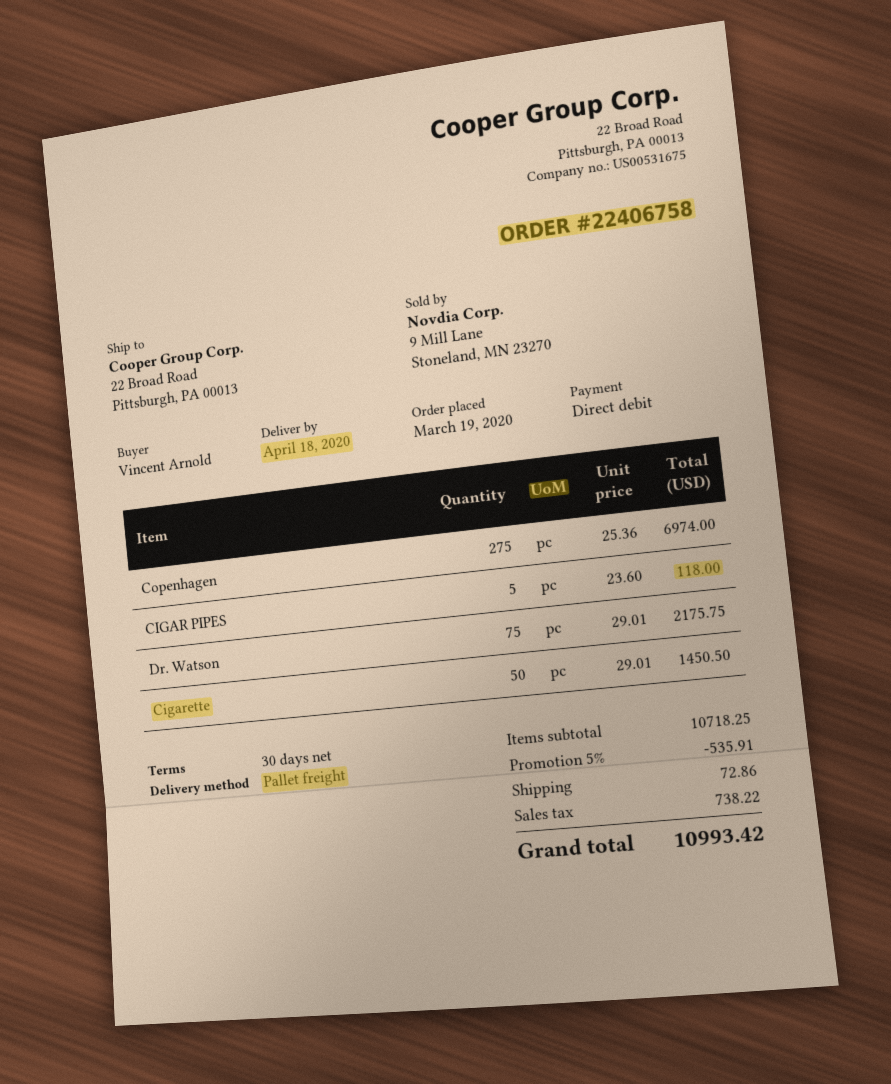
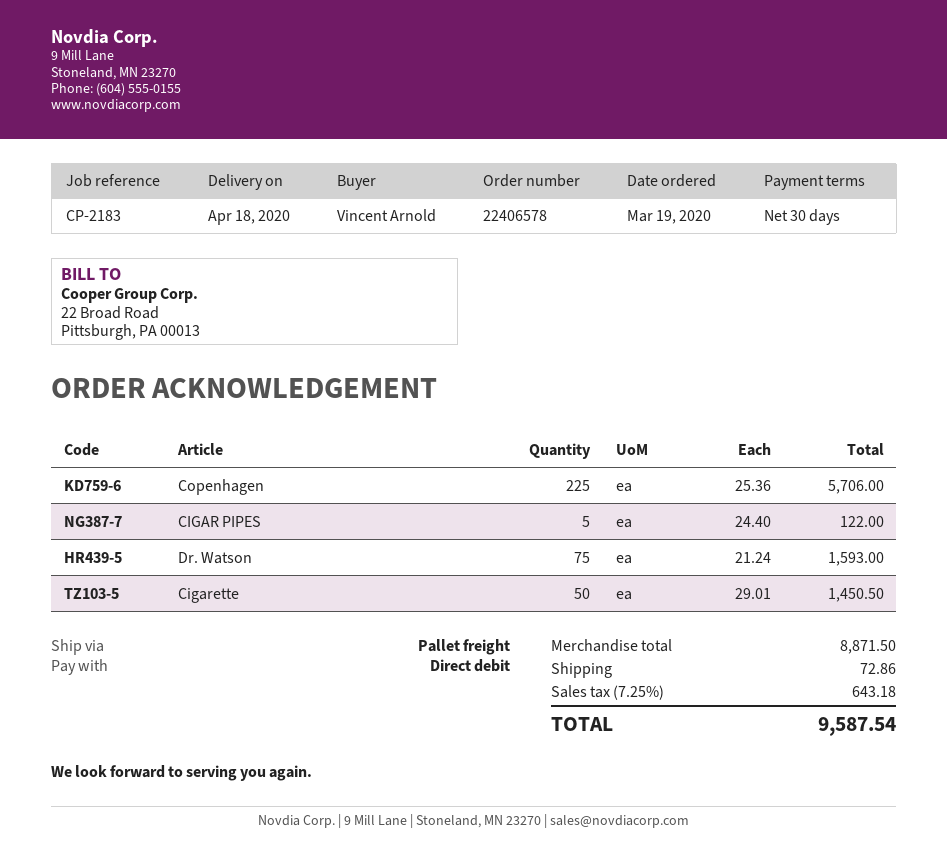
order number: 22406758 -> 22406578
Copenhagen: 275 x 25.36 = 6974.00 -> 225 x 25.36 = 5706.00
CIGAR PIPES: 5 x 23.60 = 118.00 -> 5 x 24.40 = 122.00
Dr. Watson: 75 x 29.01 = 2175.75 -> 75 x 21.24 = 1593.00
subtotal: 10718.25 -> 8871.50
discount: 5% = 535.91 -> none
tax: 738.22 -> 643.18
total: 10993.42 -> 9587.54

